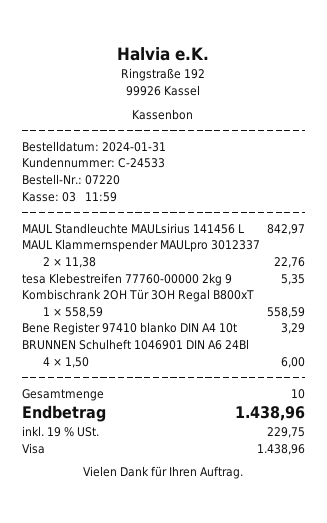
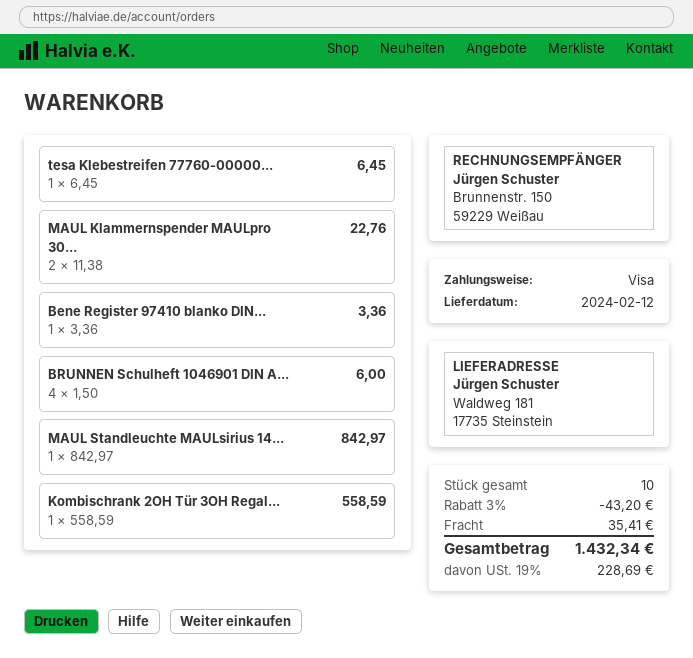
tesa Klebestreifen 77760-00000 2kg 9: 1 x 5.35 = 5.35 -> 1 x 6.45 = 6.45
Bene Register 97410 blanko DIN A4 10t: 1 x 3.29 = 3.29 -> 1 x 3.36 = 3.36
discount: none -> 3% = 43.20
shipping: none -> 35.41
tax: 19% = 229.75 -> 19% = 228.69
total: 1438.96 -> 1432.34

